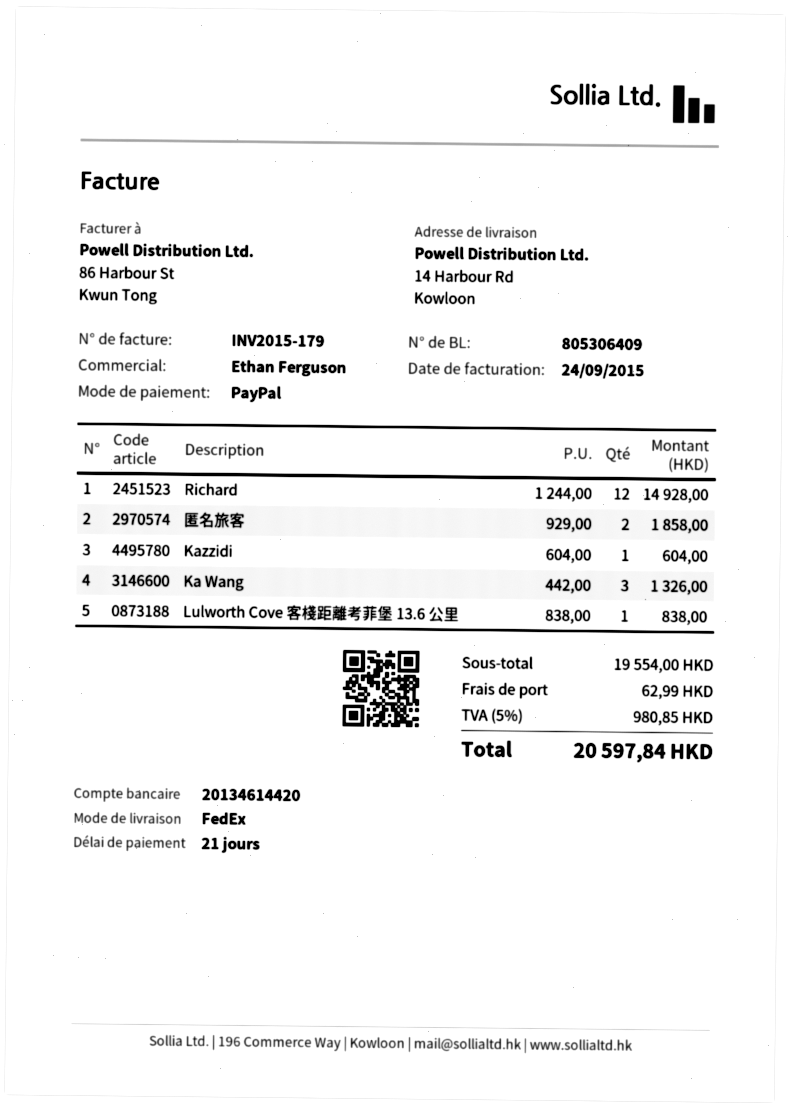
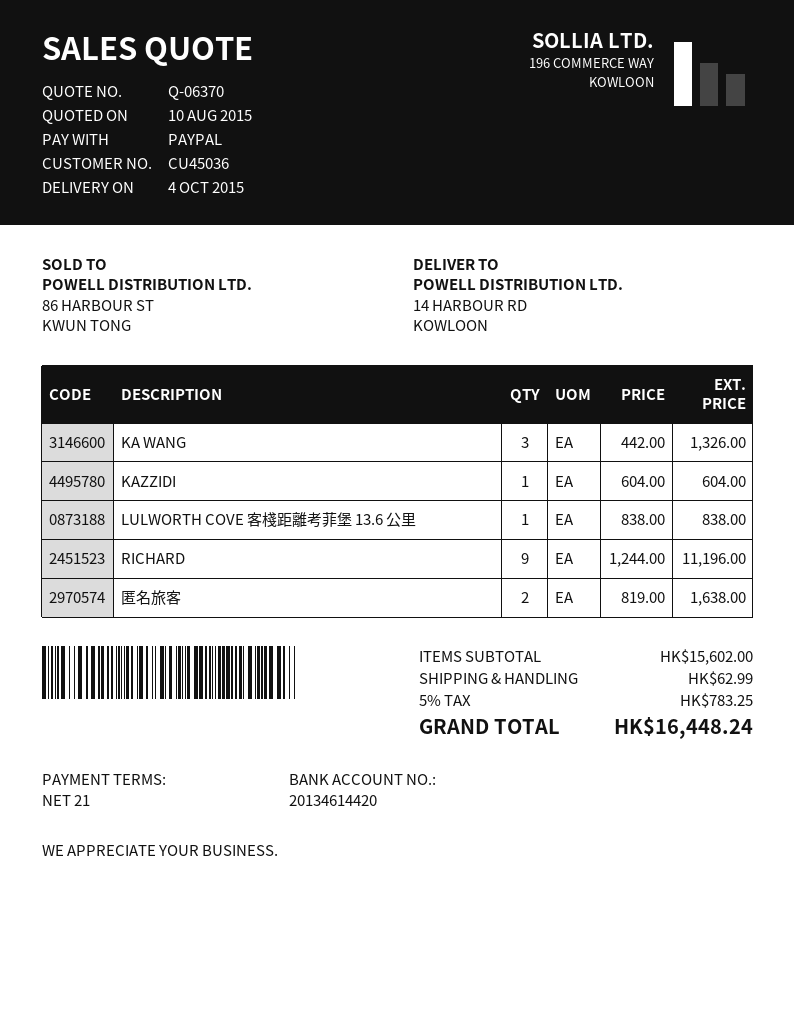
Richard: 12 x 1244.00 = 14928.00 -> 9 x 1244.00 = 11196.00
匿名旅客: 2 x 929.00 = 1858.00 -> 2 x 819.00 = 1638.00
subtotal: 19554.00 -> 15602.00
tax: 5% = 980.85 -> 5% = 783.25
total: 20597.84 -> 16448.24

